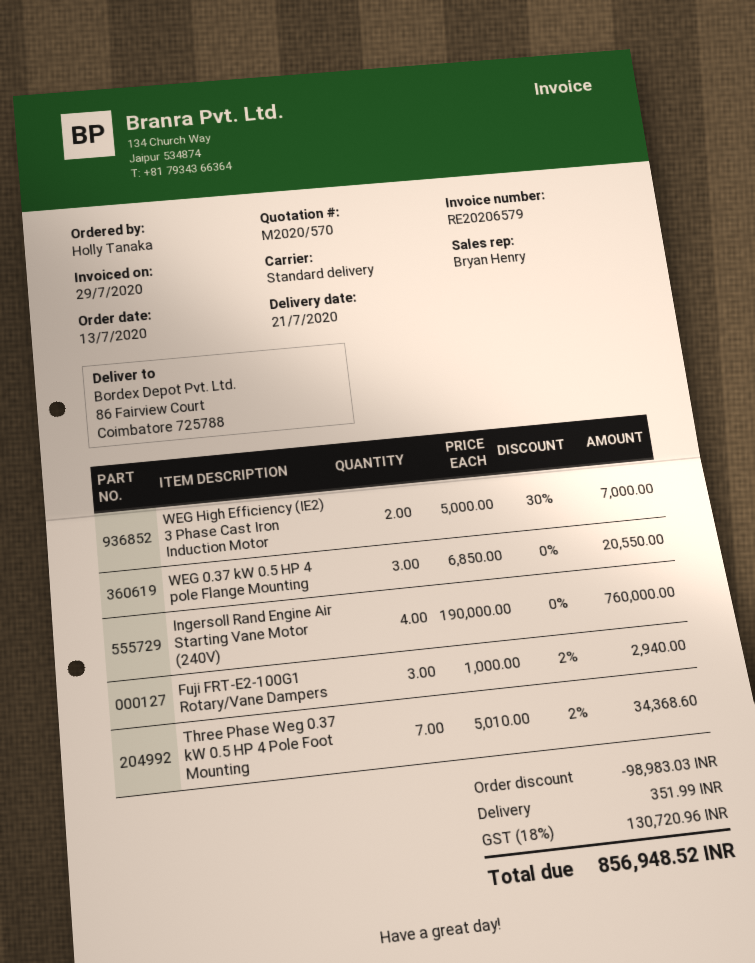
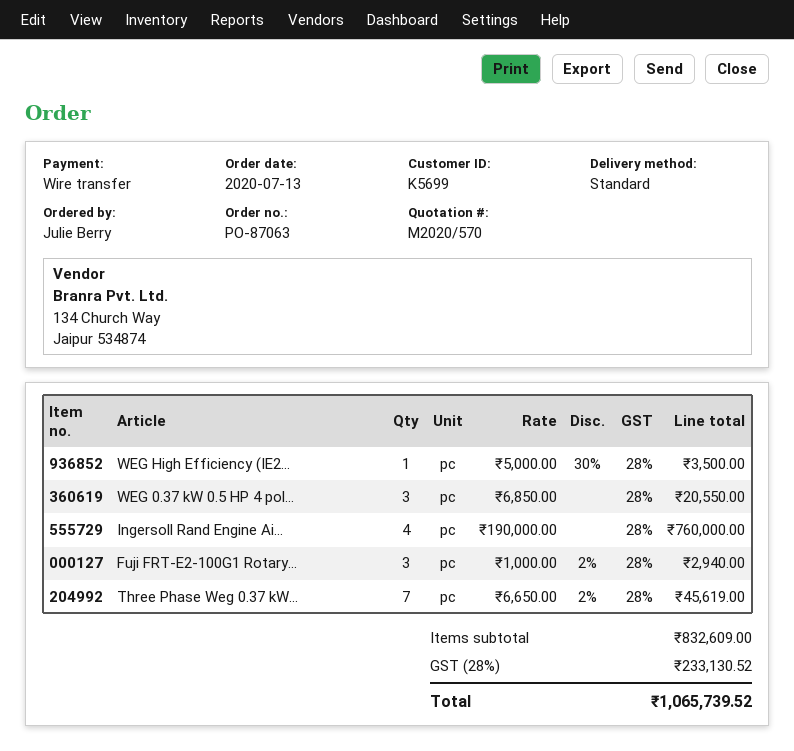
ordered by: Holly Tanaka -> Julie Berry
WEG High Efficiency (IE2) 3 Phase Cast Iron Induction Motor: 2 x 5000.00 - 30% = 7000.00 -> 1 x 5000.00 - 30% = 3500.00
Three Phase Weg 0.37 kW 0.5 HP 4 Pole Foot Mounting: 7 x 5010.00 - 2% = 34368.60 -> 7 x 6650.00 - 2% = 45619.00
discount: 98983.03 -> none
shipping: 351.99 -> none
tax: 18% = 130720.96 -> 28% = 233130.52
total: 856948.52 -> 1065739.52

